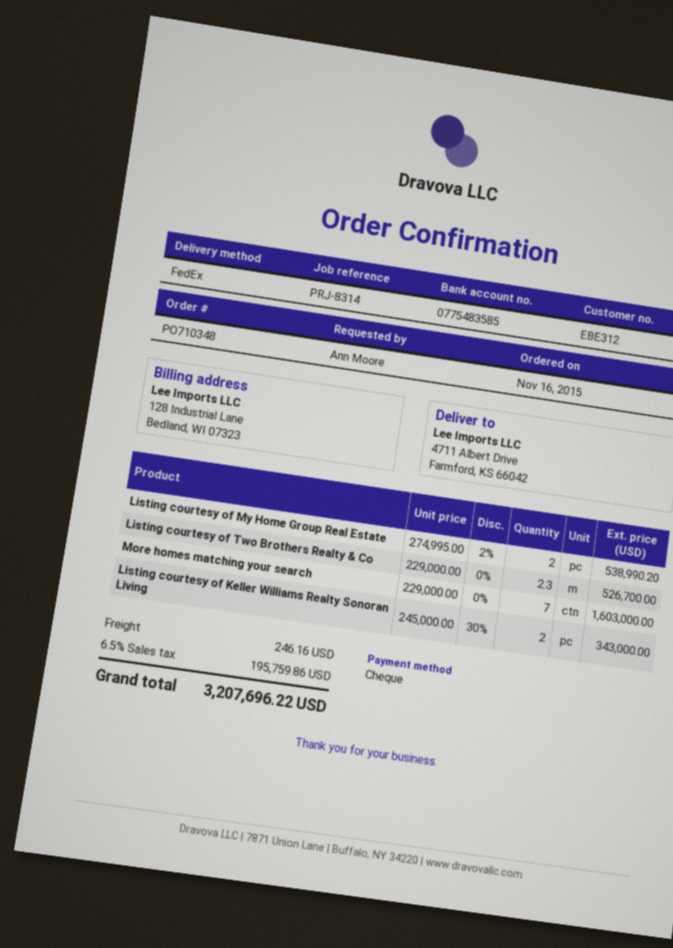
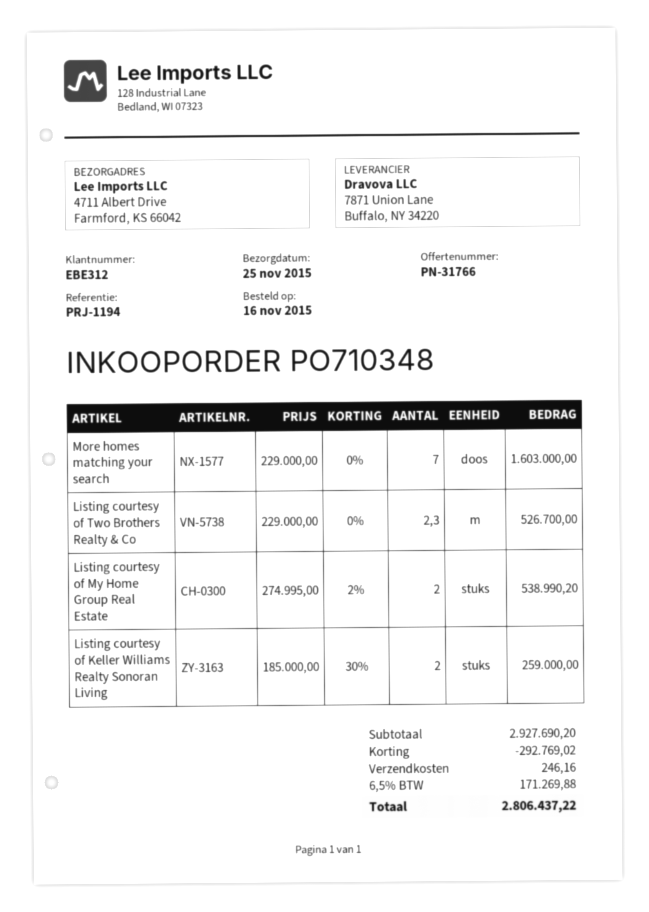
reference: PRJ-8314 -> PRJ-1194
Listing courtesy of Keller Williams Realty Sonoran Living: 2 x 245000.00 - 30% = 343000.00 -> 2 x 185000.00 - 30% = 259000.00
discount: none -> 292769.02
tax: 6.5% = 195759.86 -> 6.5% = 171269.88
total: 3207696.22 -> 2806437.22

